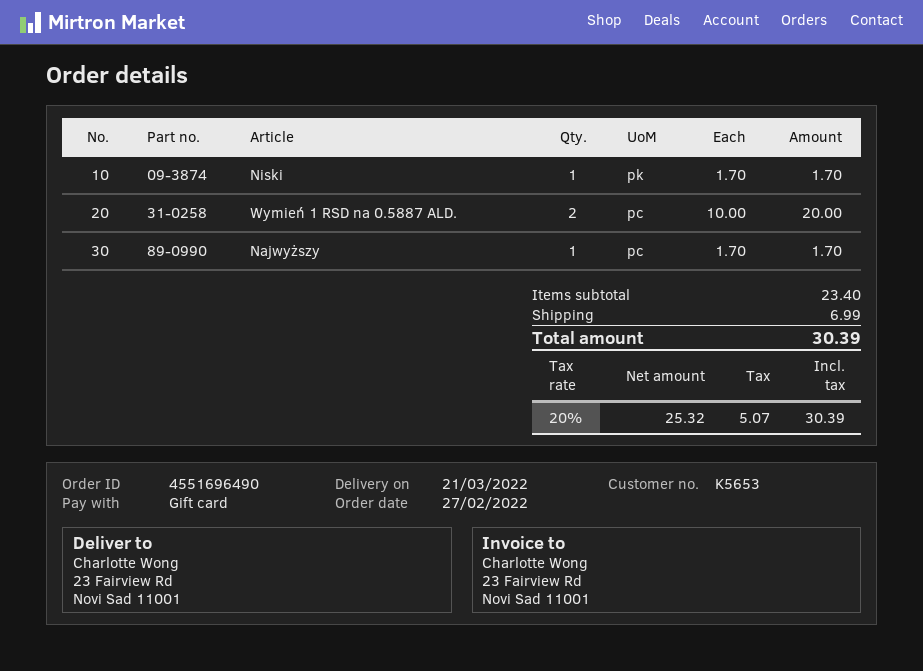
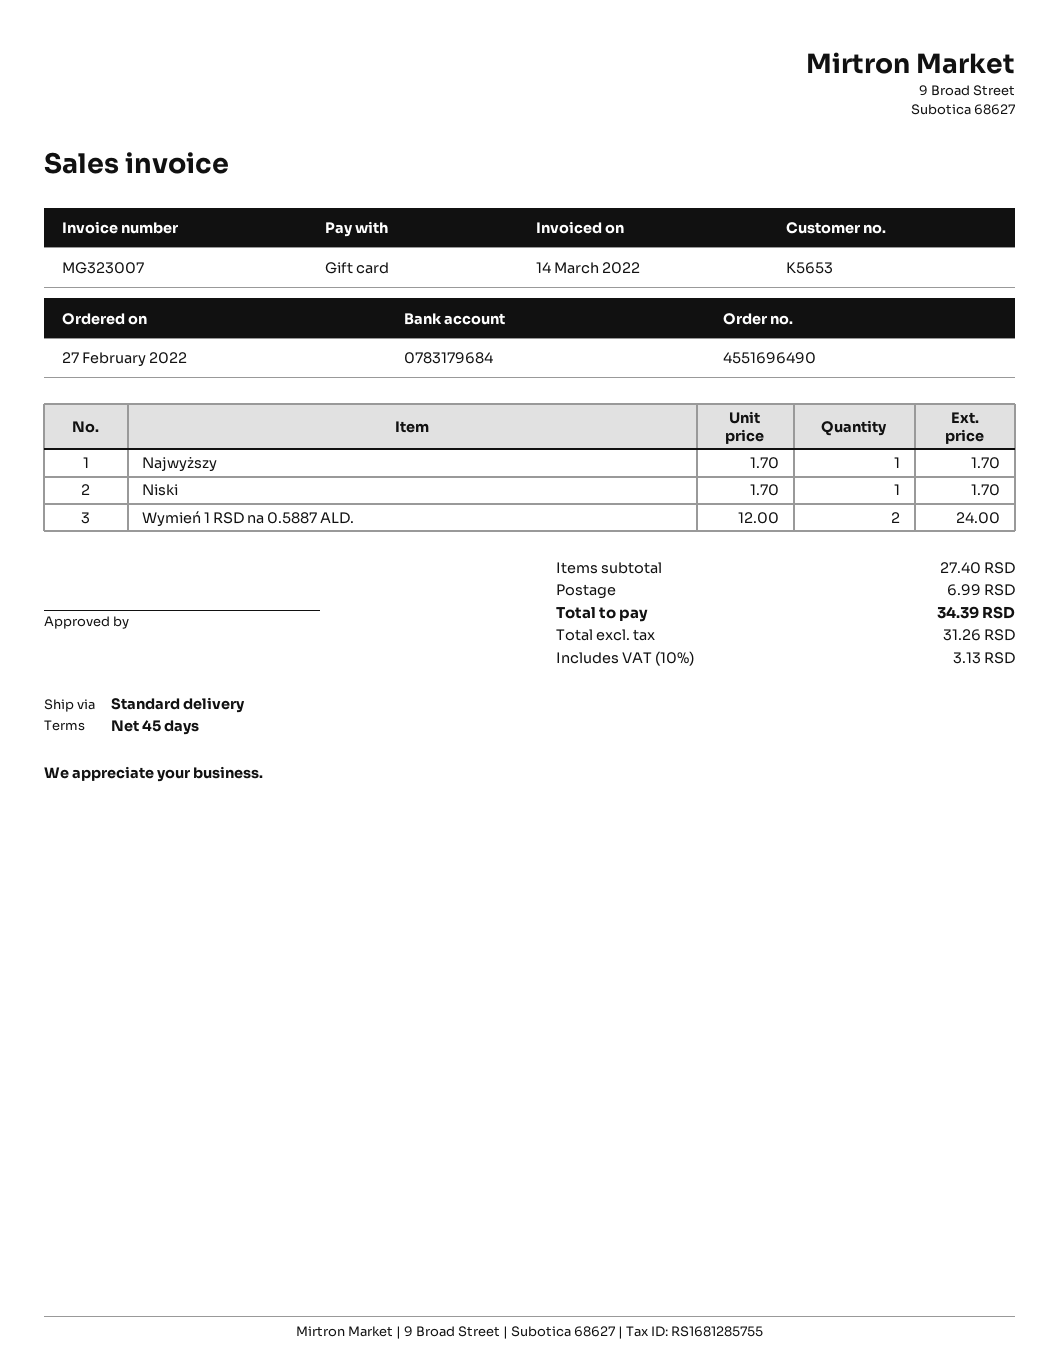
Wymień 1 RSD na 0.5887 ALD.: 2 x 10.00 = 20.00 -> 2 x 12.00 = 24.00
subtotal: 23.40 -> 27.40
net: 25.32 -> 31.26
tax: 20% = 5.07 -> 10% = 3.13
total: 30.39 -> 34.39

